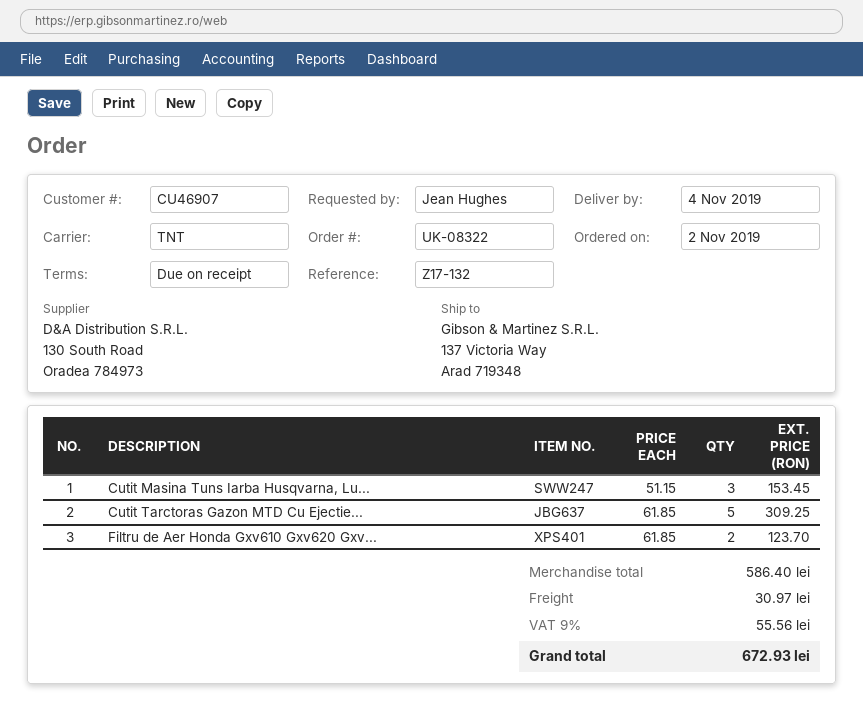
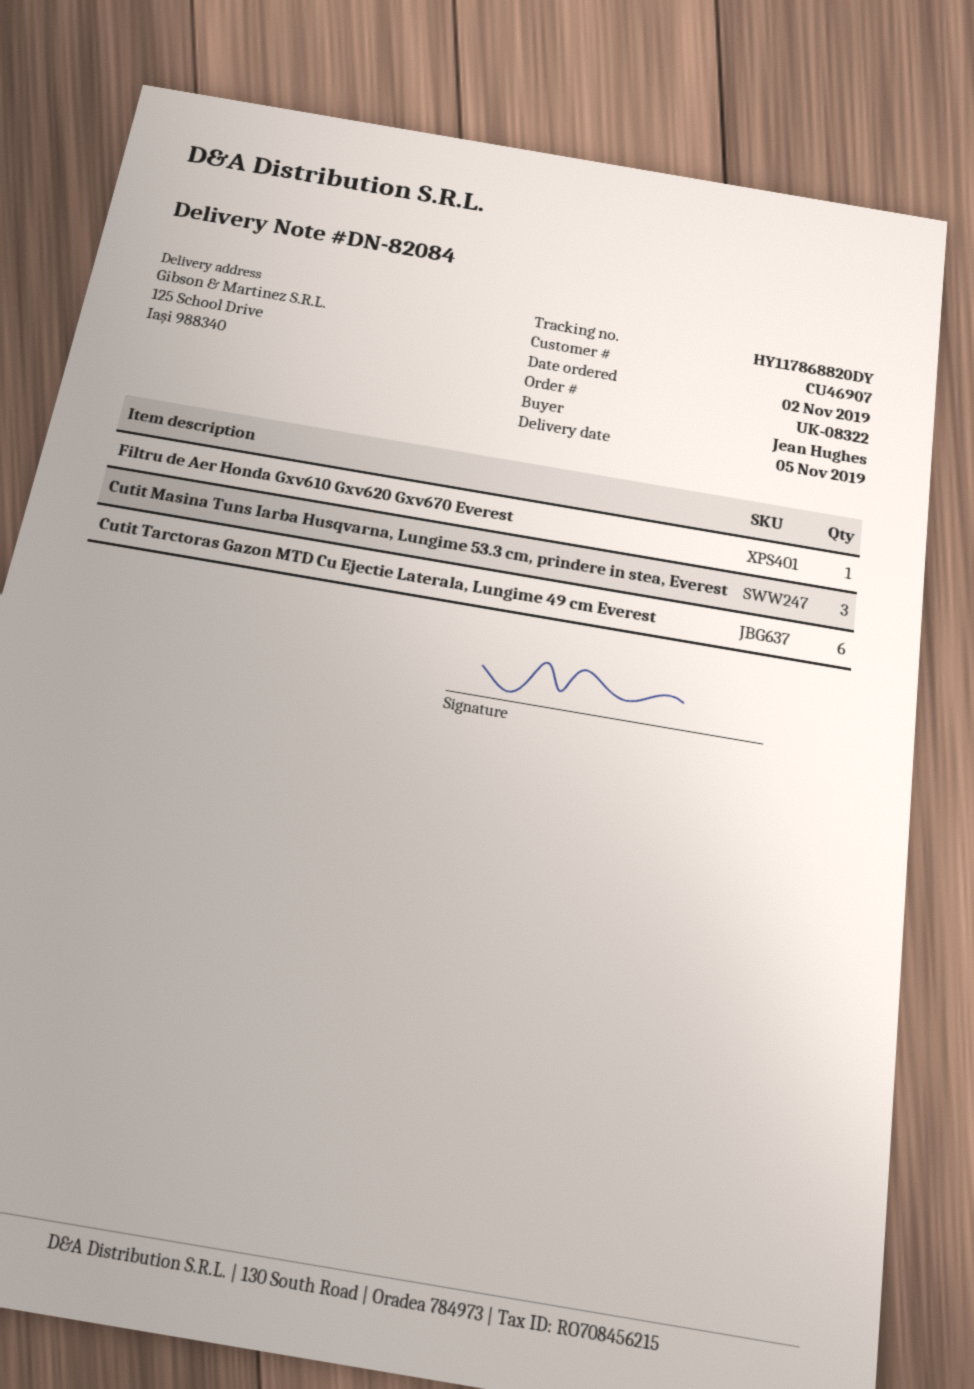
delivery date: 2019-11-04 -> 2019-11-05
ship to: 137 Victoria Way, Arad 719348 -> 125 School Drive, Iași 988340
Cutit Tarctoras Gazon MTD Cu Ejectie...: 5 -> 6
Filtru de Aer Honda Gxv610 Gxv620 Gxv...: 2 -> 1

